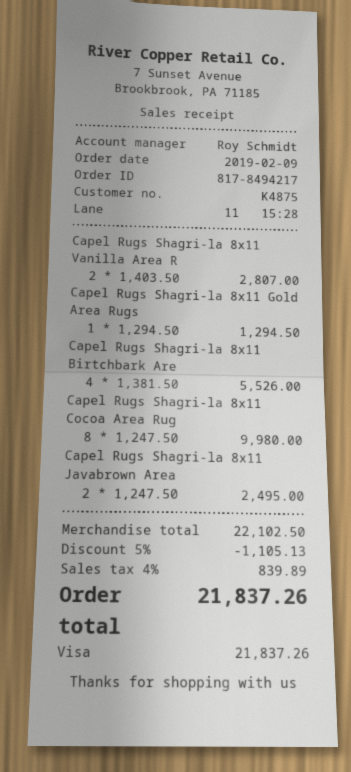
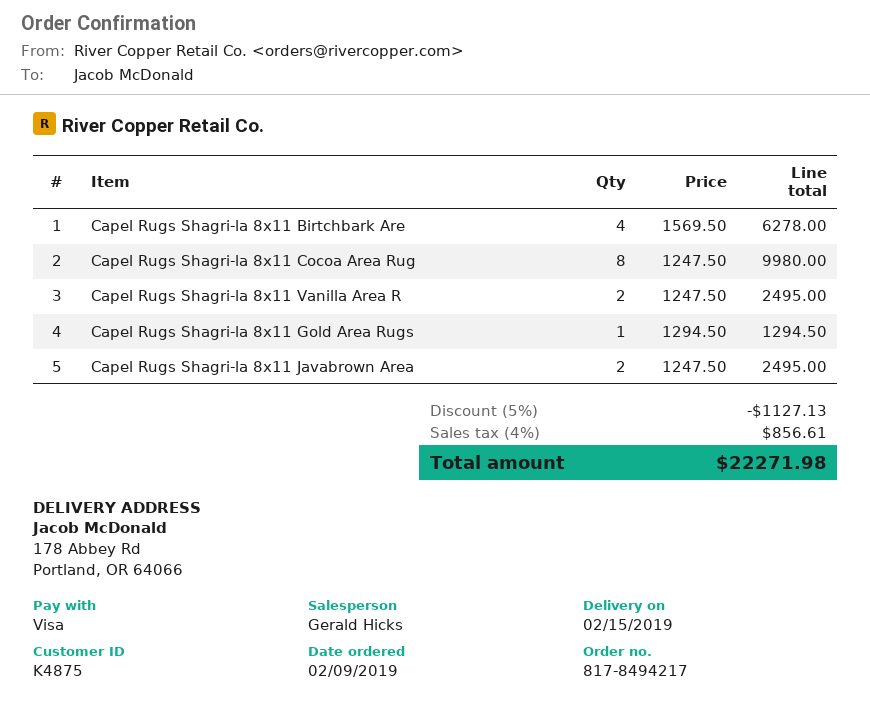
sales rep: Roy Schmidt -> Gerald Hicks
Capel Rugs Shagri-la 8x11 Vanilla Area R: 2 x 1403.50 = 2807.00 -> 2 x 1247.50 = 2495.00
Capel Rugs Shagri-la 8x11 Birtchbark Are: 4 x 1381.50 = 5526.00 -> 4 x 1569.50 = 6278.00
discount: 5% = 1105.13 -> 5% = 1127.13
tax: 4% = 839.89 -> 4% = 856.61
total: 21837.26 -> 22271.98

